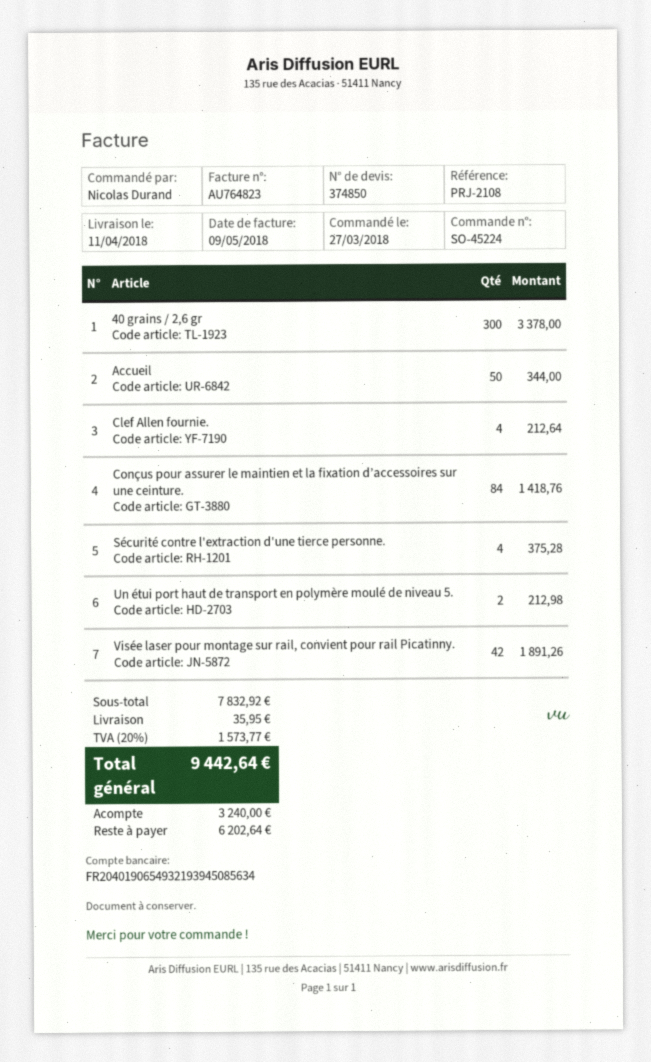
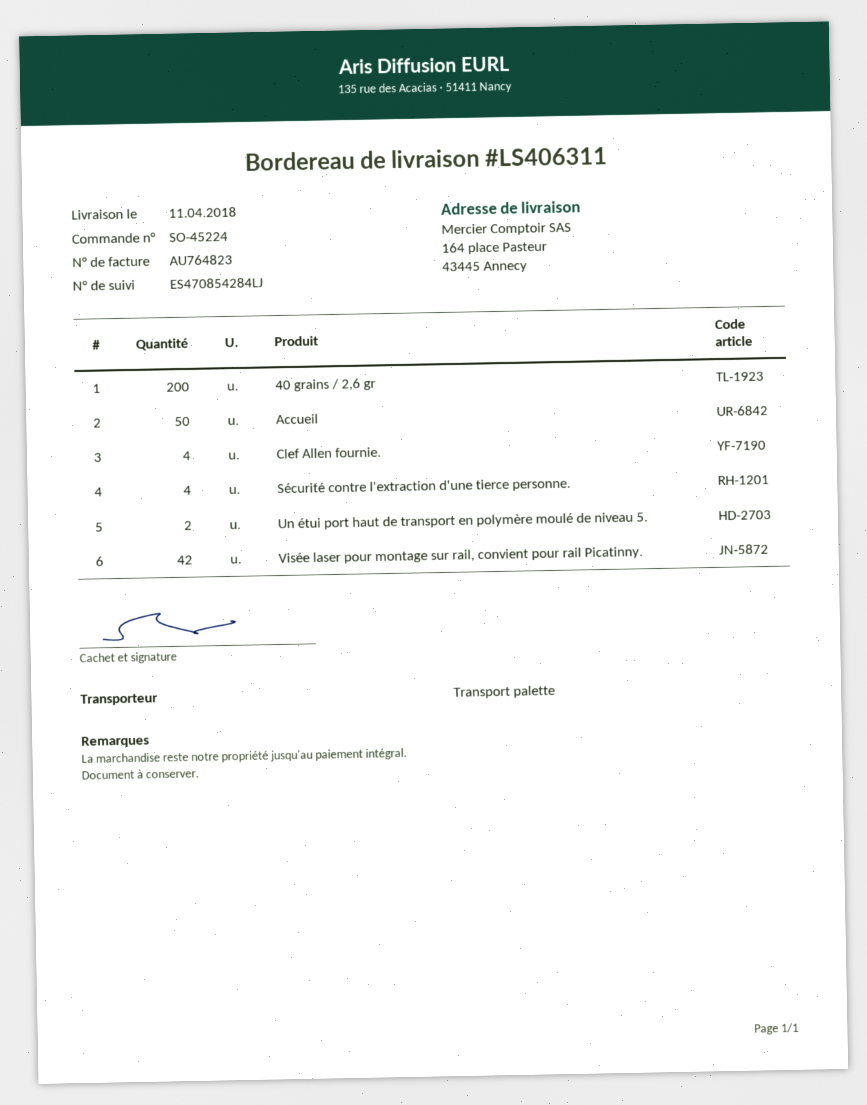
40 grains / 2,6 gr: 300 -> 200
Conçus pour assurer le maintien et la fixation d’accessoires sur une ceinture.: 84 -> none

